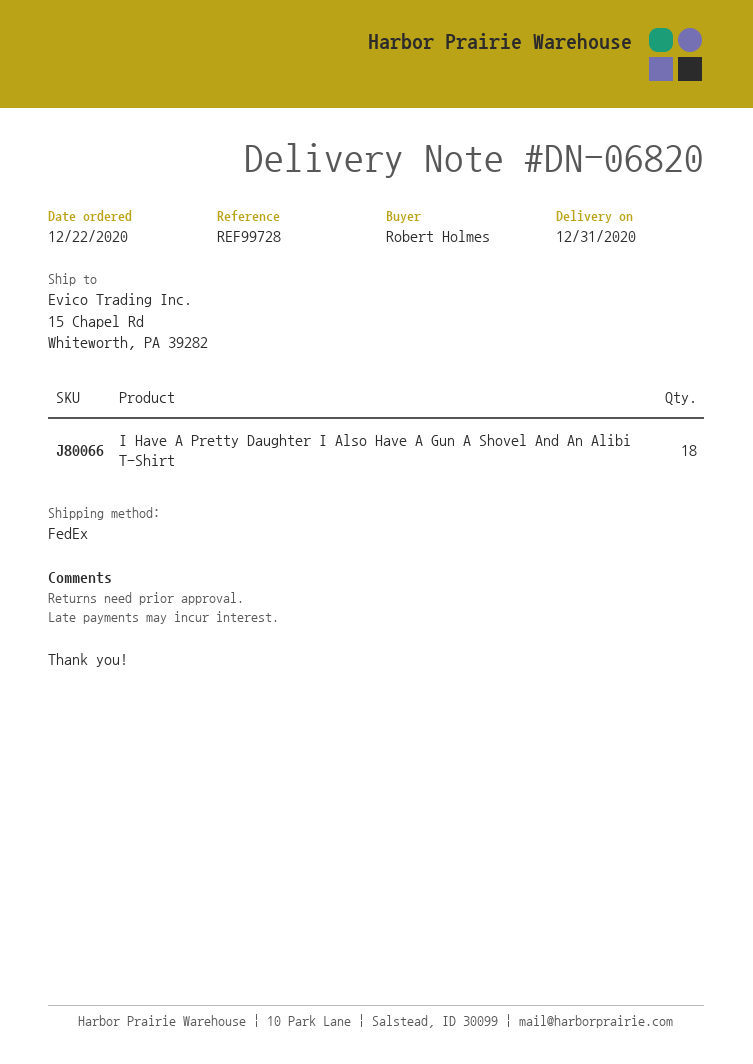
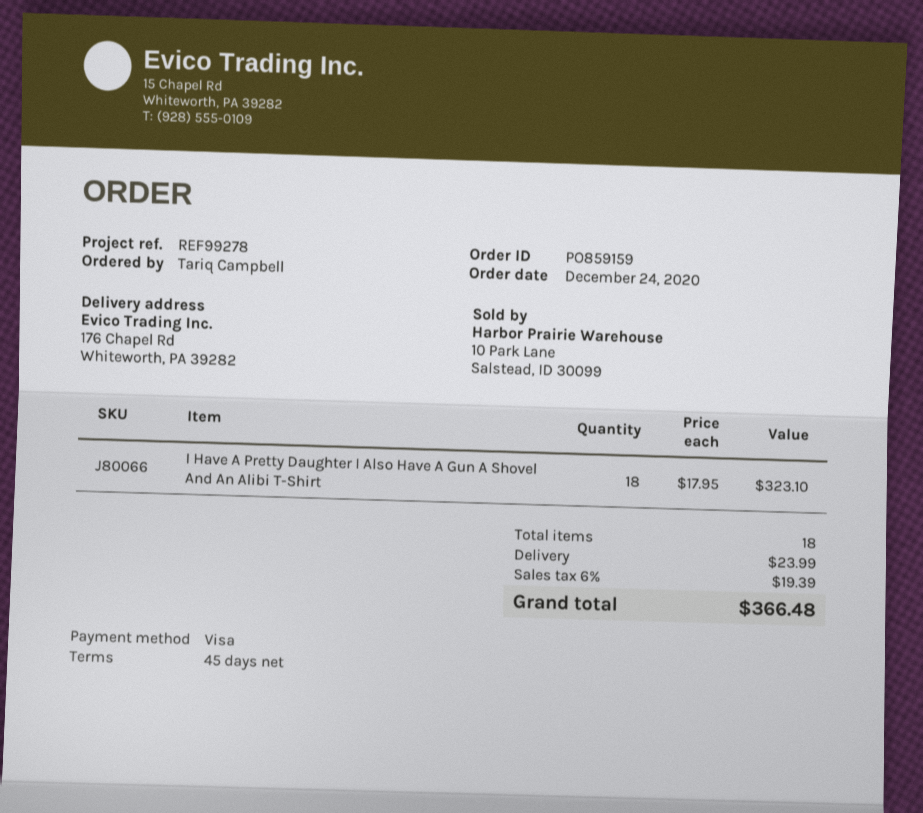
order date: 2020-12-22 -> 2020-12-24
reference: REF99728 -> REF99278
ordered by: Robert Holmes -> Tariq Campbell
ship to: 15 Chapel Rd, Whiteworth, PA 39282 -> 176 Chapel Rd, Whiteworth, PA 39282

